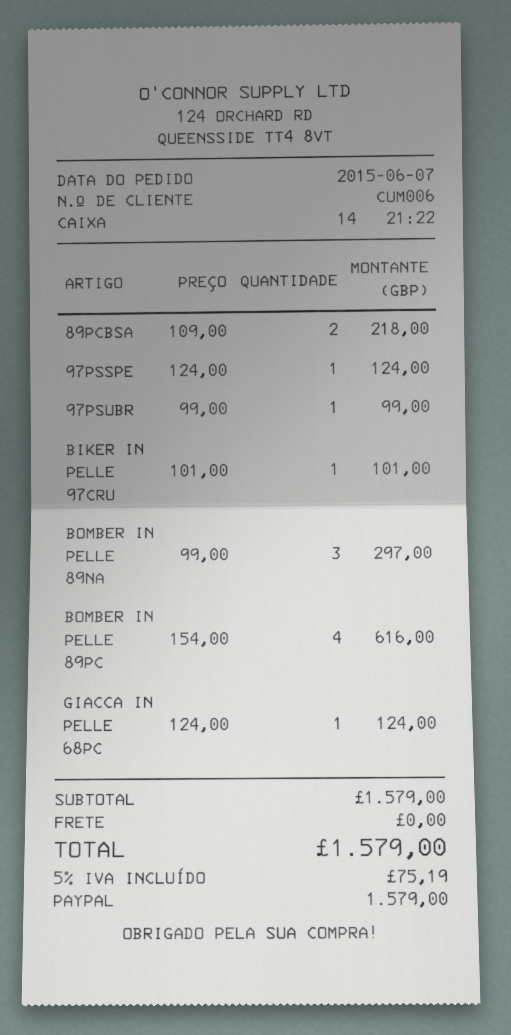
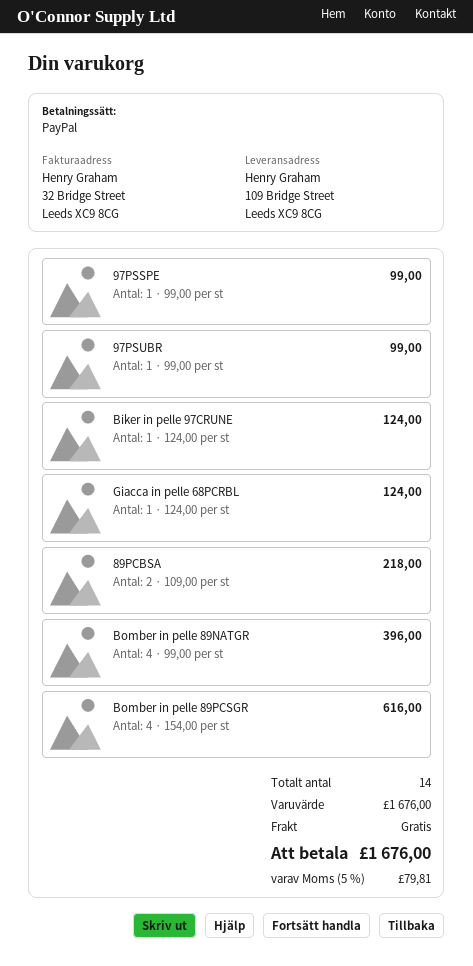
97PSSPE: 1 x 124.00 = 124.00 -> 1 x 99.00 = 99.00
BIKER IN PELLE 97CRU: 1 x 101.00 = 101.00 -> 1 x 124.00 = 124.00
BOMBER IN PELLE 89NA: 3 x 99.00 = 297.00 -> 4 x 99.00 = 396.00
subtotal: 1579.00 -> 1676.00
tax: 5% = 75.19 -> 5% = 79.81
total: 1579.00 -> 1676.00

